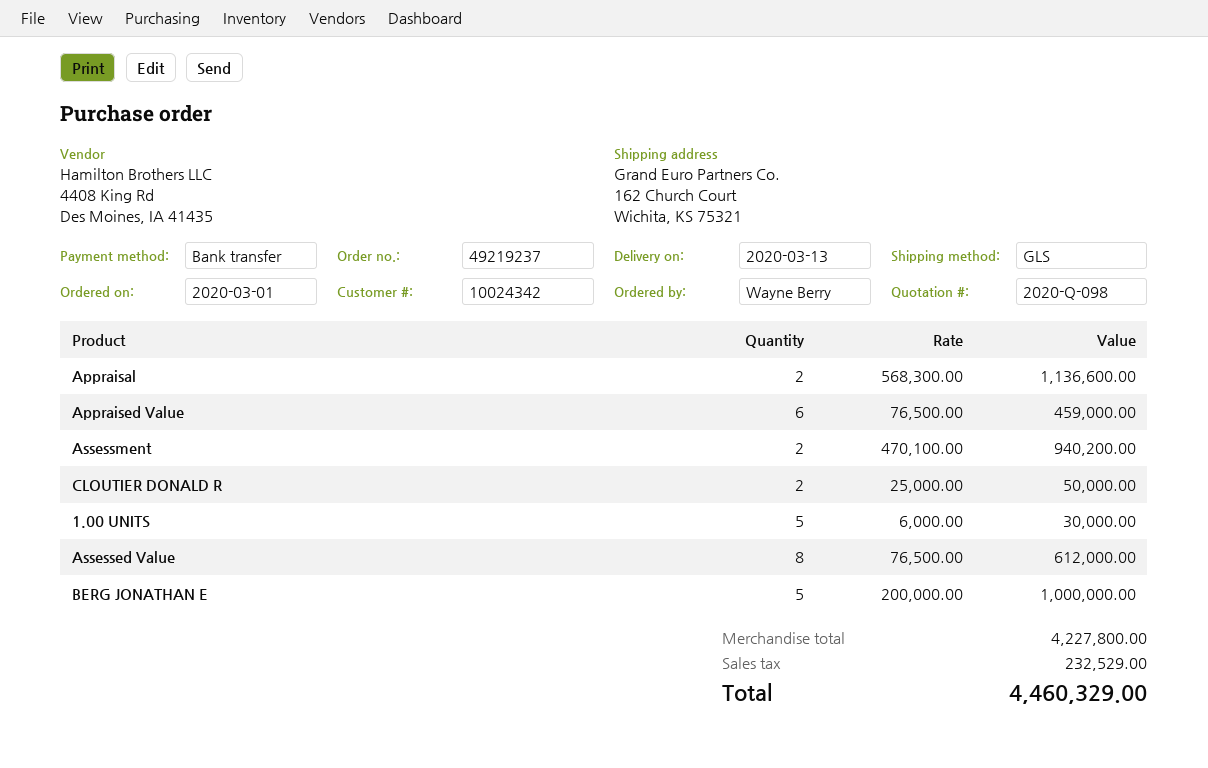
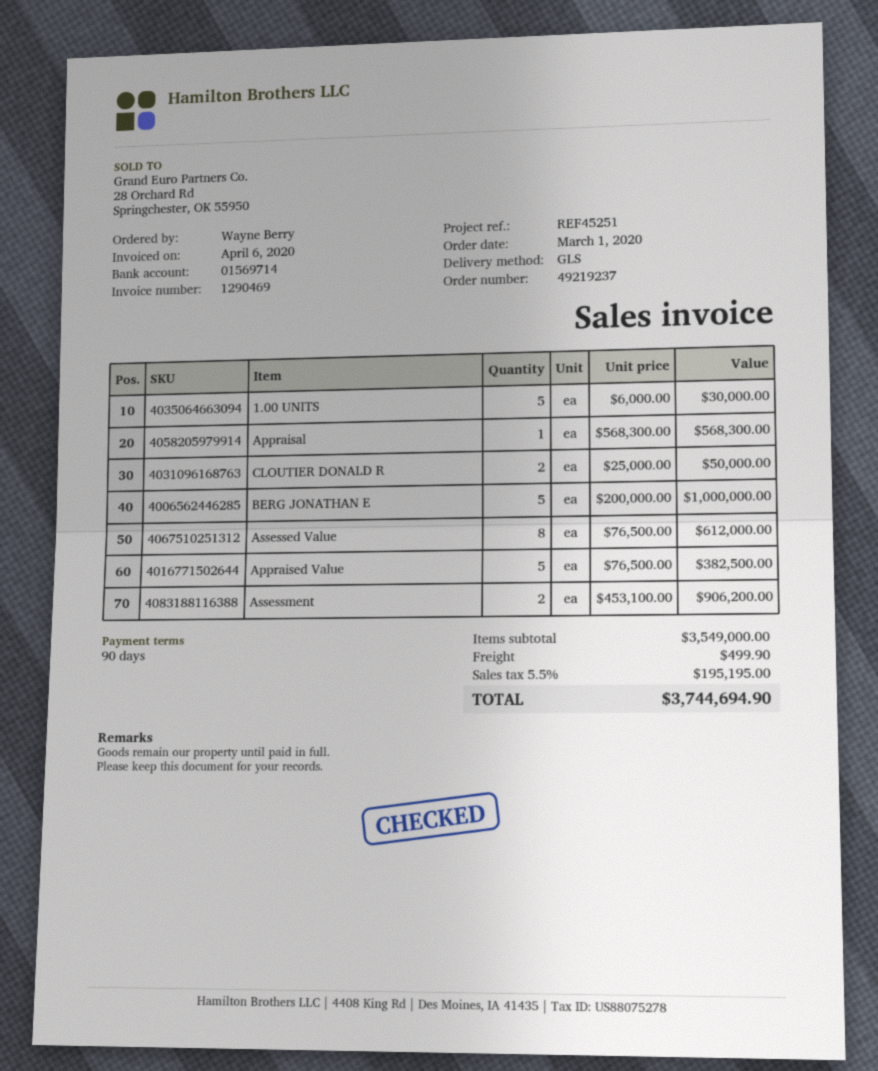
Appraisal: 2 x 568300.00 = 1136600.00 -> 1 x 568300.00 = 568300.00
Appraised Value: 6 x 76500.00 = 459000.00 -> 5 x 76500.00 = 382500.00
Assessment: 2 x 470100.00 = 940200.00 -> 2 x 453100.00 = 906200.00
subtotal: 4227800.00 -> 3549000.00
shipping: none -> 499.90
tax: 232529.00 -> 195195.00
total: 4460329.00 -> 3744694.90

